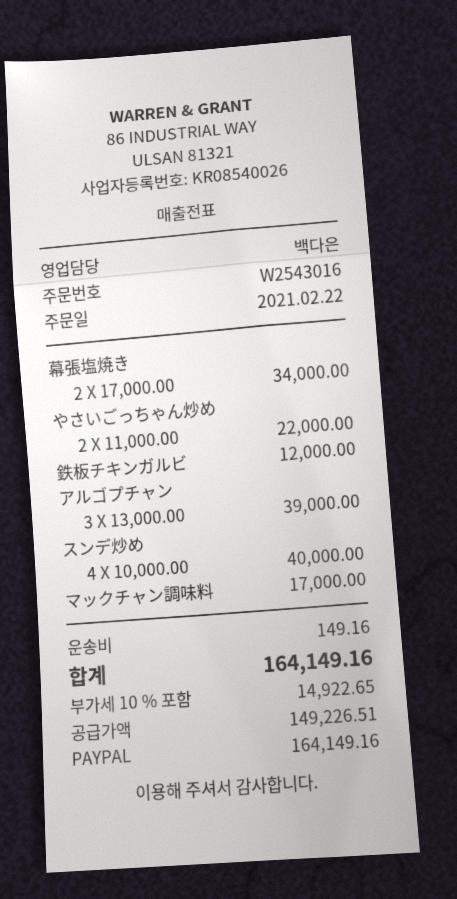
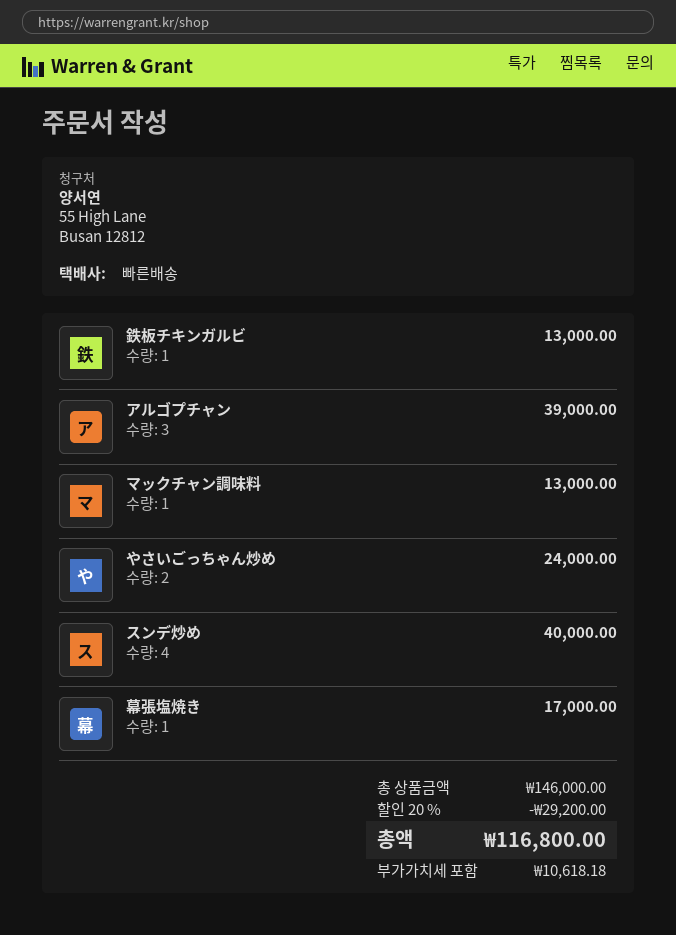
幕張塩焼き: 2 for 34000.00 -> 1 for 17000.00
やさいごっちゃん炒め: 2 for 22000.00 -> 2 for 24000.00
鉄板チキンガルビ: 1 for 12000.00 -> 1 for 13000.00
マックチャン調味料: 1 for 17000.00 -> 1 for 13000.00
discount: none -> 20% = 29200.00
shipping: 149.16 -> none
tax: 14922.65 -> 10618.18
total: 164149.16 -> 116800.00

